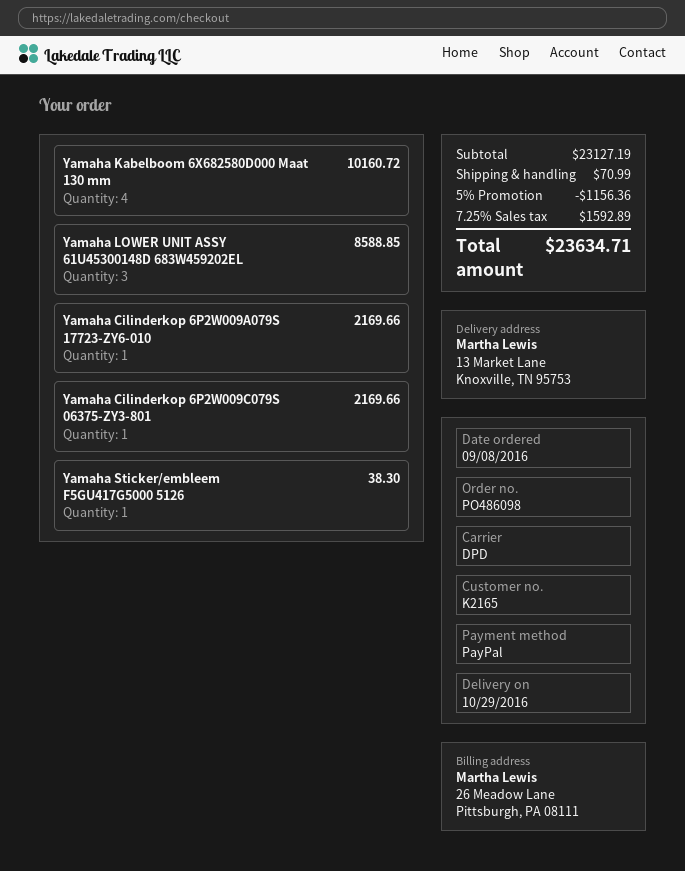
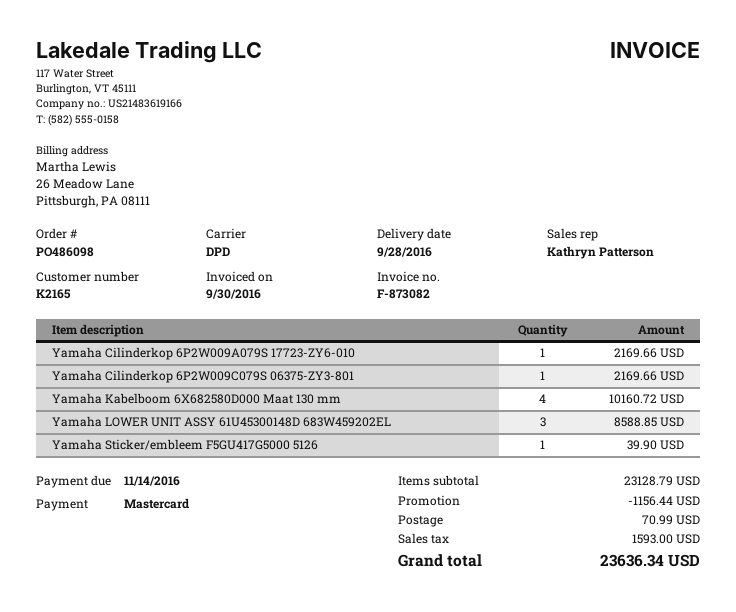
delivery date: 2016-10-29 -> 2016-09-28
payment method: PayPal -> Mastercard
Yamaha Sticker/embleem F5GU417G5000 5126: 1 for 38.30 -> 1 for 39.90
subtotal: 23127.19 -> 23128.79
discount: 1156.36 -> 1156.44
tax: 1592.89 -> 1593.00
total: 23634.71 -> 23636.34

